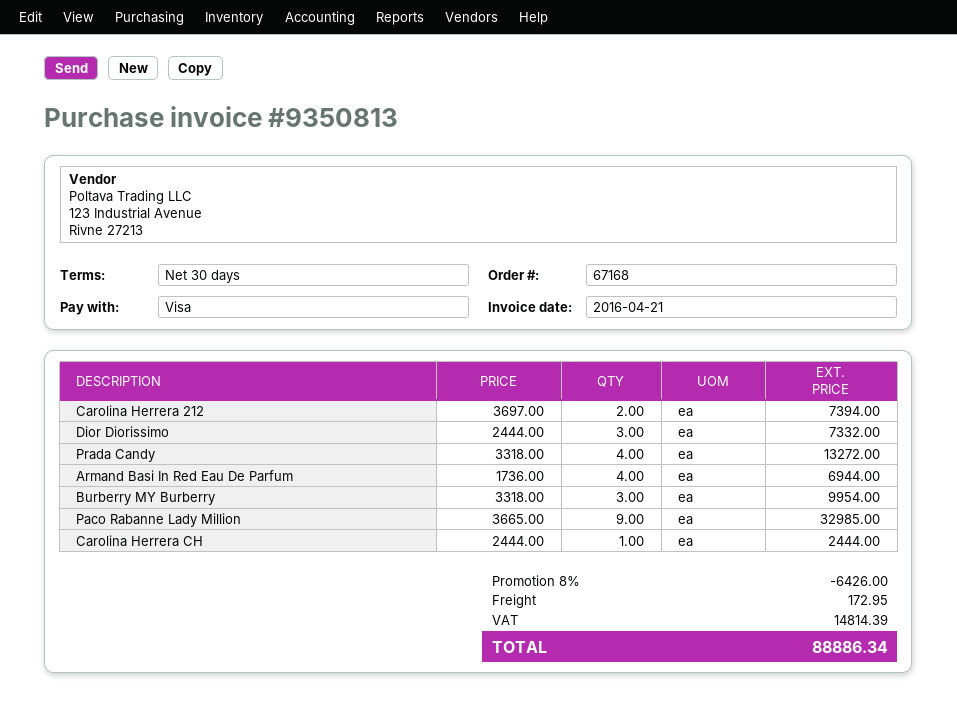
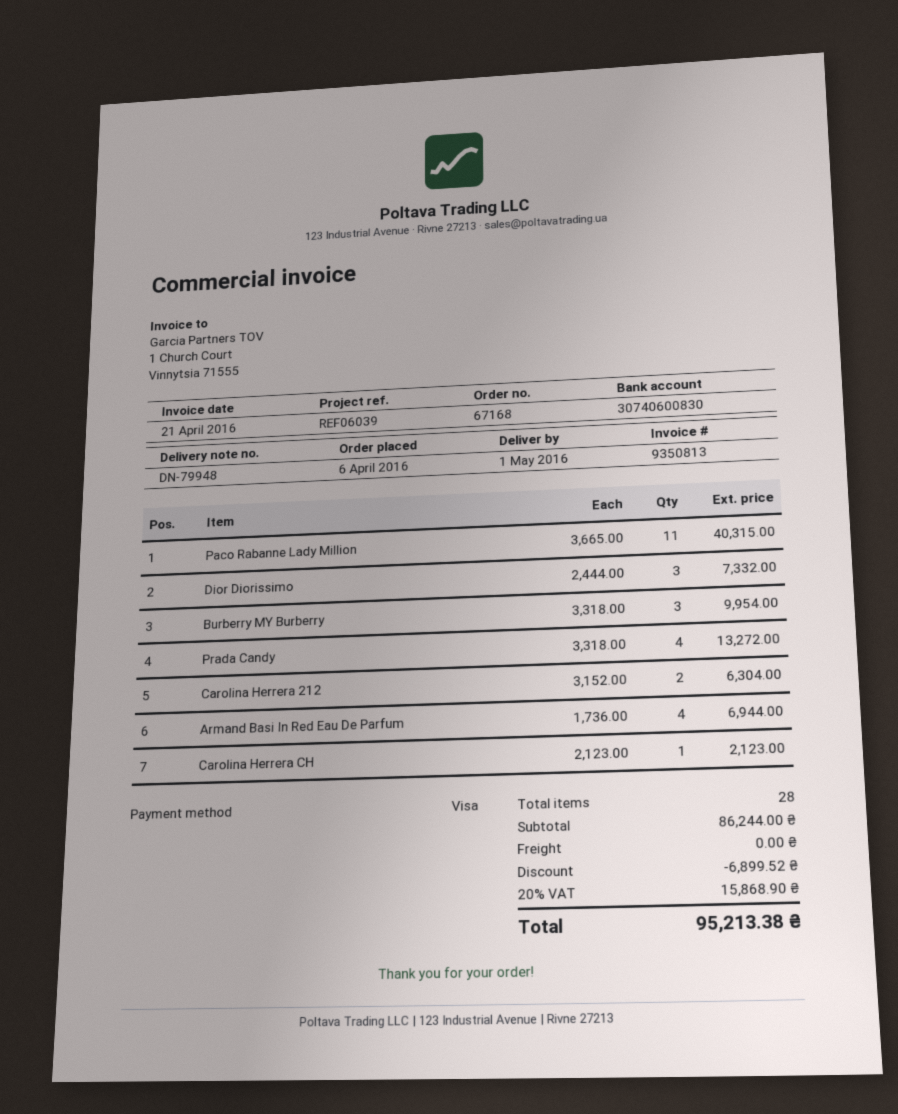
Carolina Herrera 212: 2 x 3697.00 = 7394.00 -> 2 x 3152.00 = 6304.00
Paco Rabanne Lady Million: 9 x 3665.00 = 32985.00 -> 11 x 3665.00 = 40315.00
Carolina Herrera CH: 1 x 2444.00 = 2444.00 -> 1 x 2123.00 = 2123.00
discount: 6426.00 -> 6899.52
shipping: 172.95 -> 0.00
tax: 14814.39 -> 15868.90
total: 88886.34 -> 95213.38

